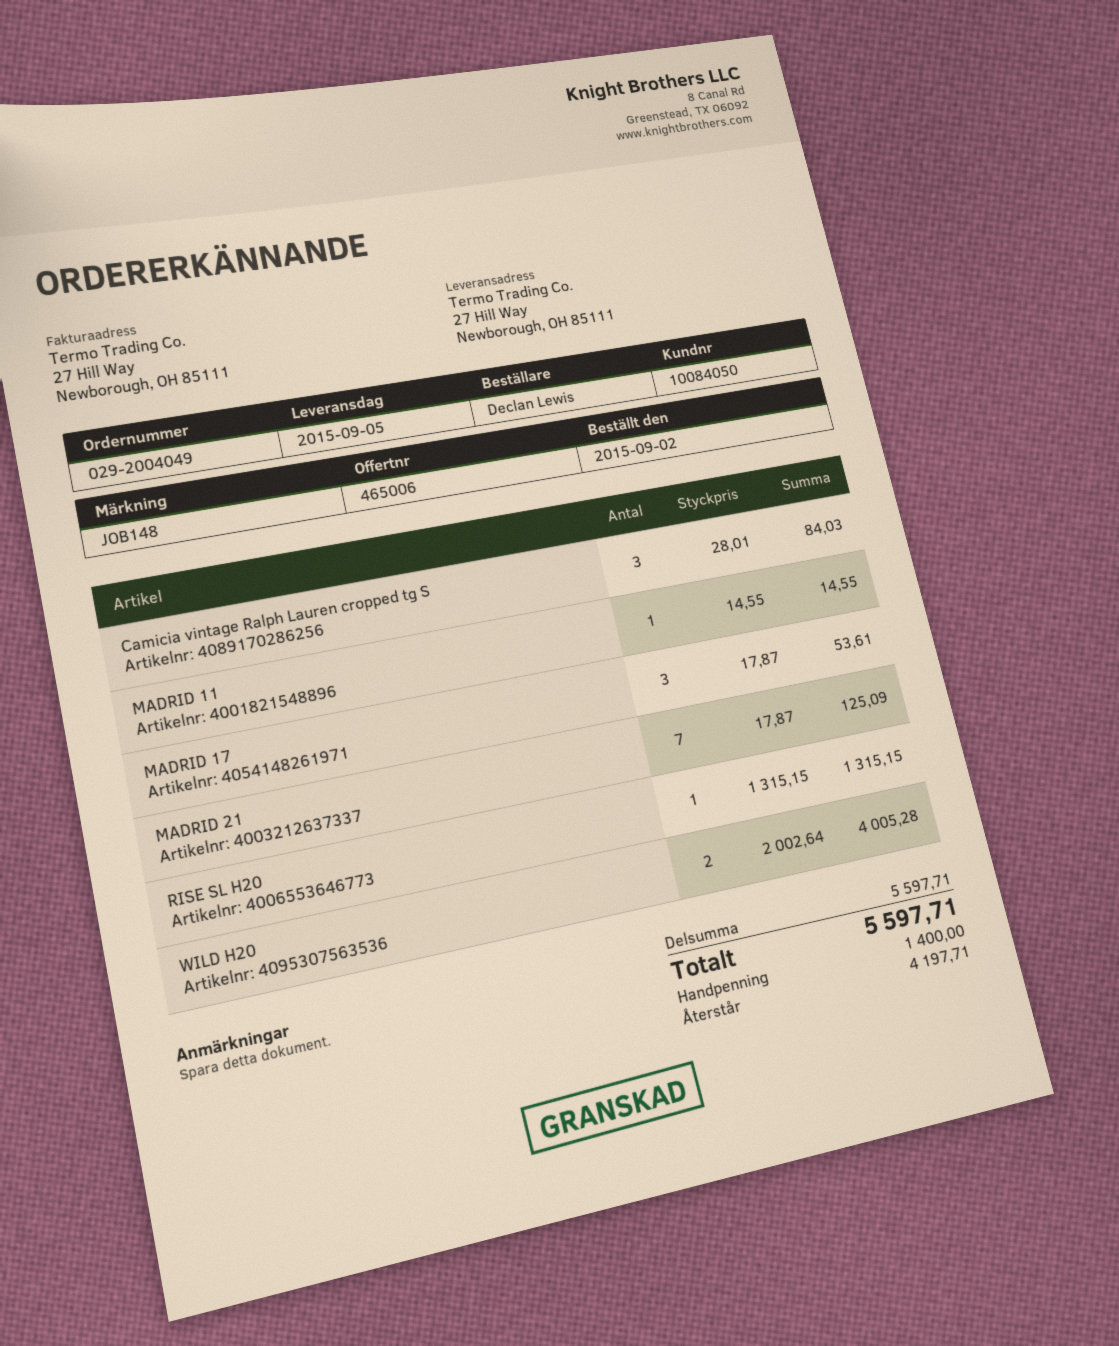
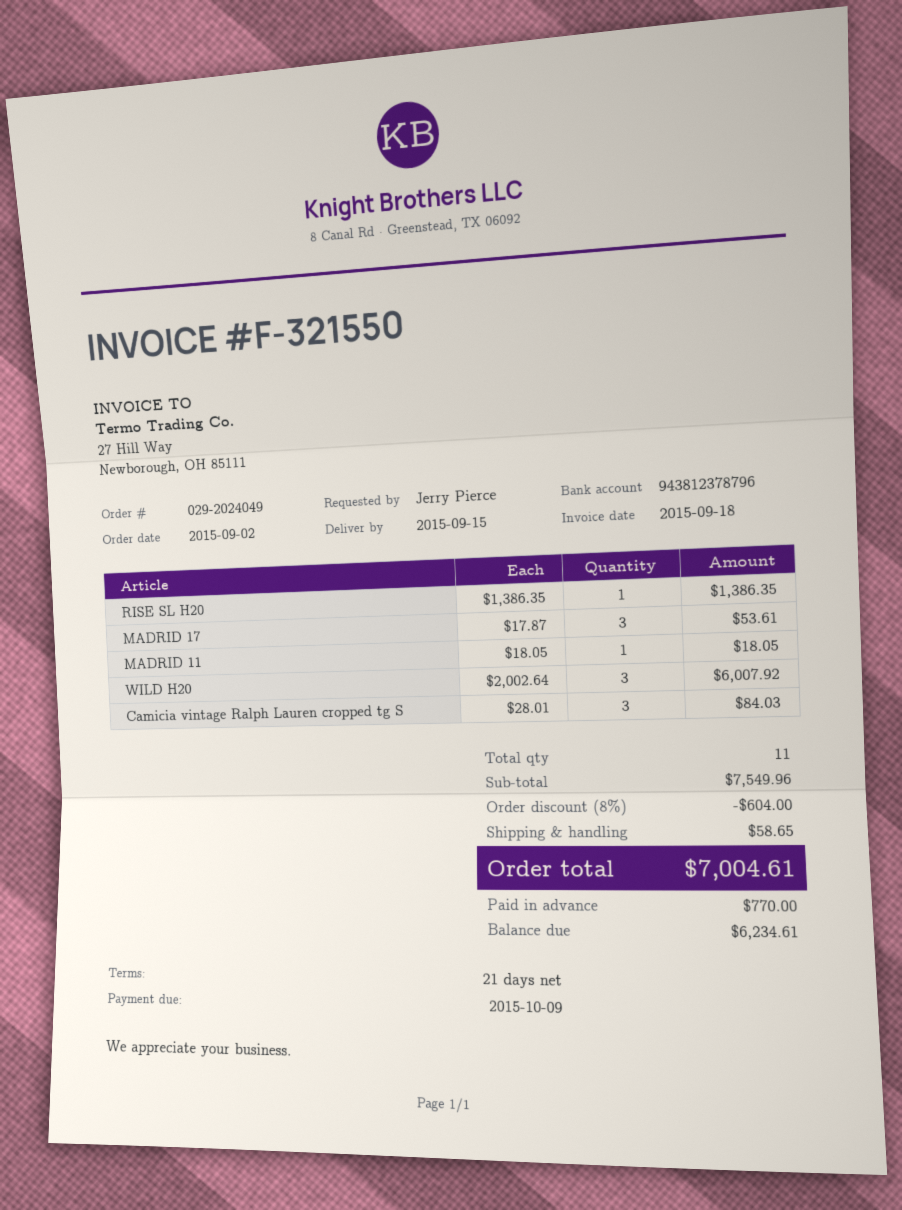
order number: 029-2004049 -> 029-2024049
delivery date: 2015-09-05 -> 2015-09-15
ordered by: Declan Lewis -> Jerry Pierce
MADRID 11: 1 x 14.55 = 14.55 -> 1 x 18.05 = 18.05
MADRID 21: 7 x 17.87 = 125.09 -> none
RISE SL H20: 1 x 1315.15 = 1315.15 -> 1 x 1386.35 = 1386.35
WILD H20: 2 x 2002.64 = 4005.28 -> 3 x 2002.64 = 6007.92
subtotal: 5597.71 -> 7549.96
discount: none -> 8% = 604.00
shipping: none -> 58.65
total: 5597.71 -> 7004.61
deposit: 1400.00 -> 770.00
balance: 4197.71 -> 6234.61

